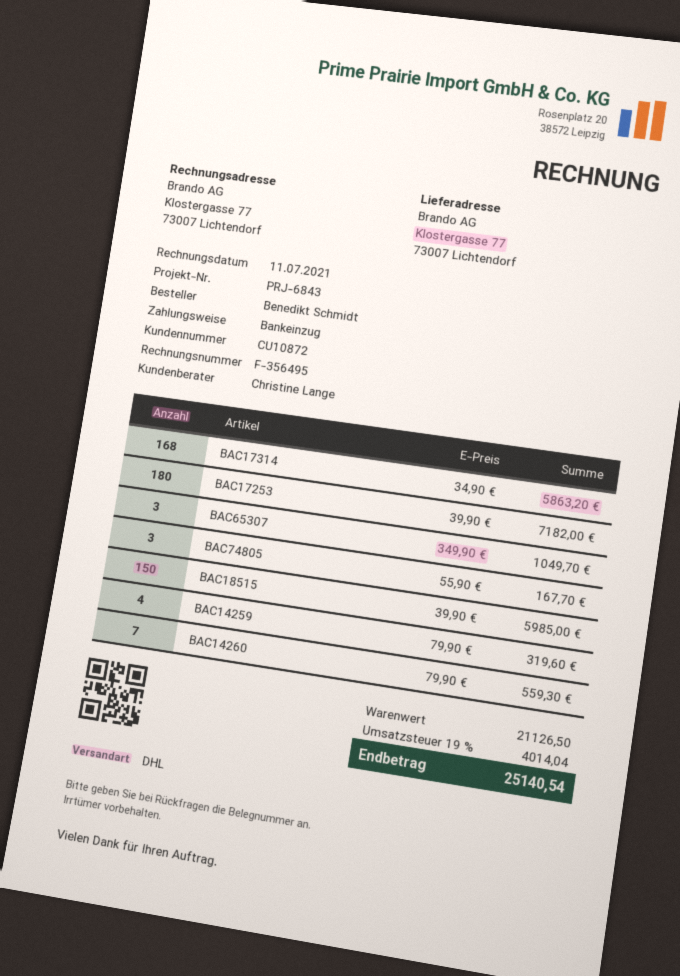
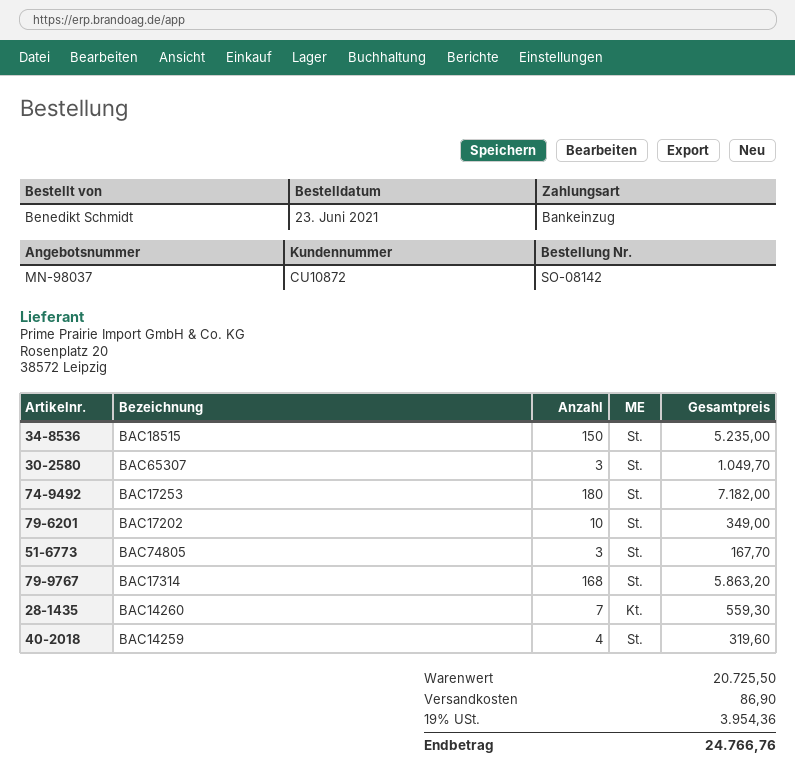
BAC18515: 150 for 5985.00 -> 150 for 5235.00
BAC17202: none -> 10 for 349.00
subtotal: 21126.50 -> 20725.50
shipping: none -> 86.90
tax: 19% = 4014.04 -> 19% = 3954.36
total: 25140.54 -> 24766.76

